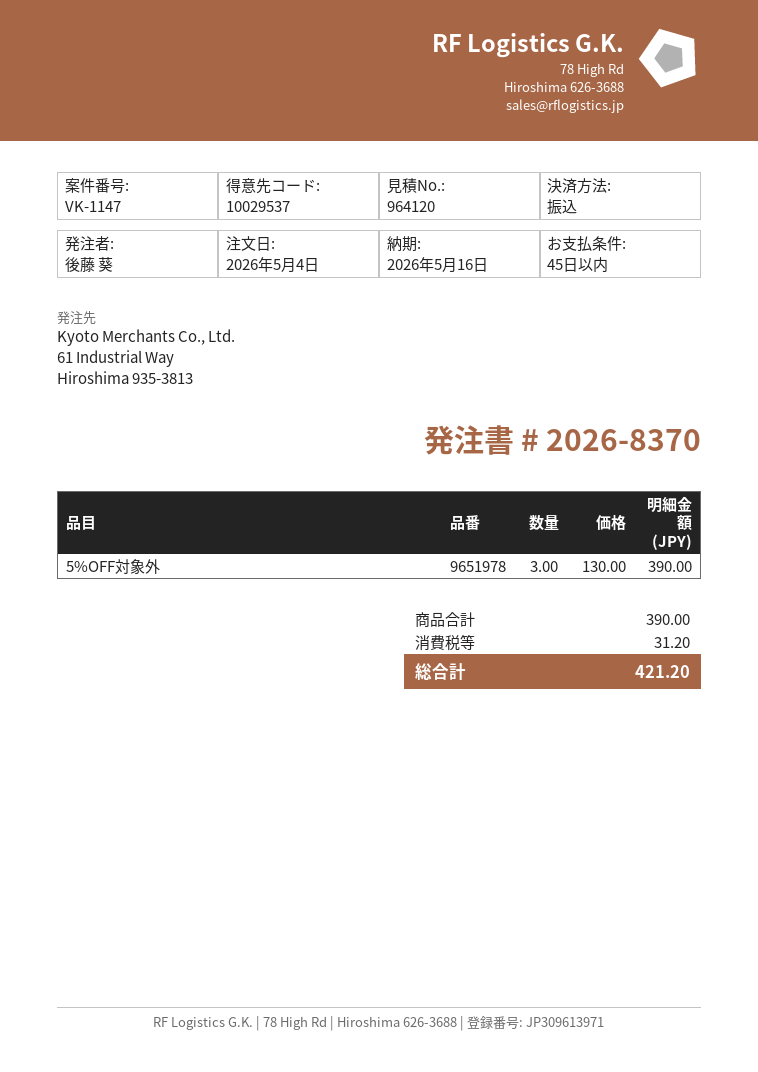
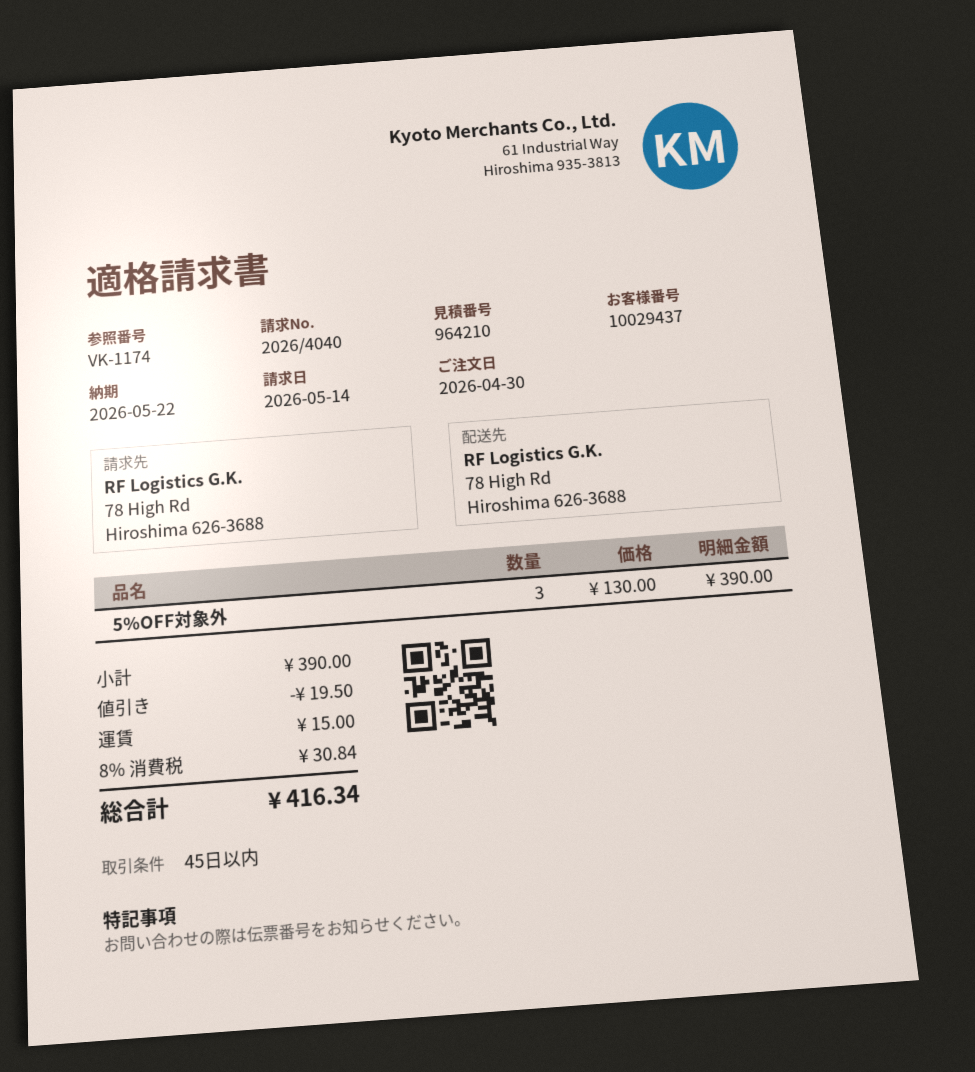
quote number: 964120 -> 964210
order date: 2026-05-04 -> 2026-04-30
delivery date: 2026-05-16 -> 2026-05-22
customer number: 10029537 -> 10029437
reference: VK-1147 -> VK-1174
discount: none -> 19.50
shipping: none -> 15.00
tax: 31.20 -> 30.84
total: 421.20 -> 416.34

